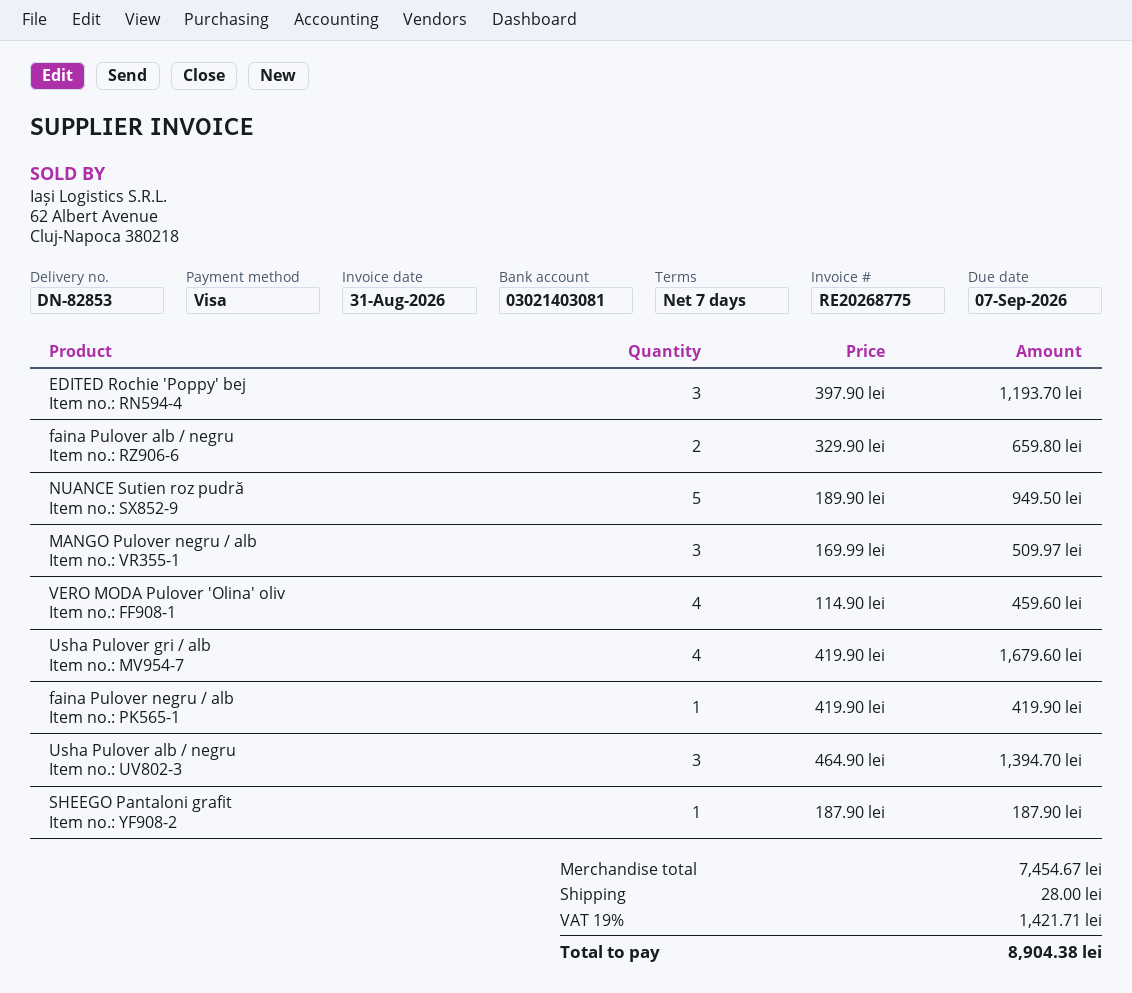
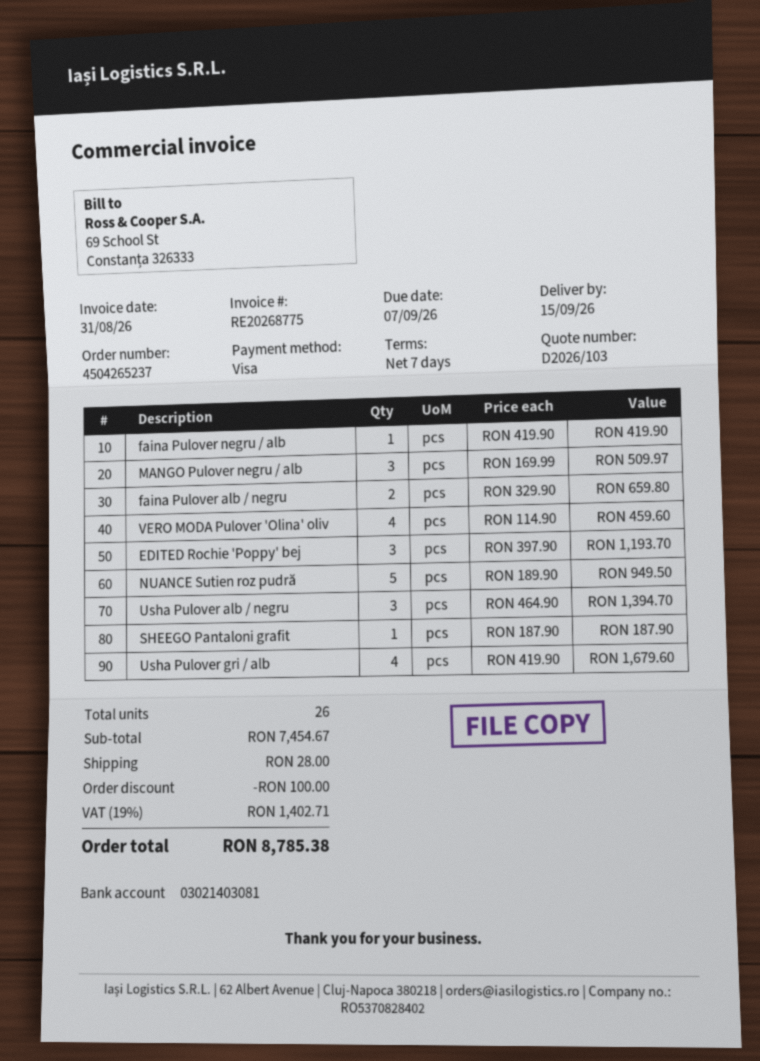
discount: none -> 100.00
tax: 19% = 1421.71 -> 19% = 1402.71
total: 8904.38 -> 8785.38

